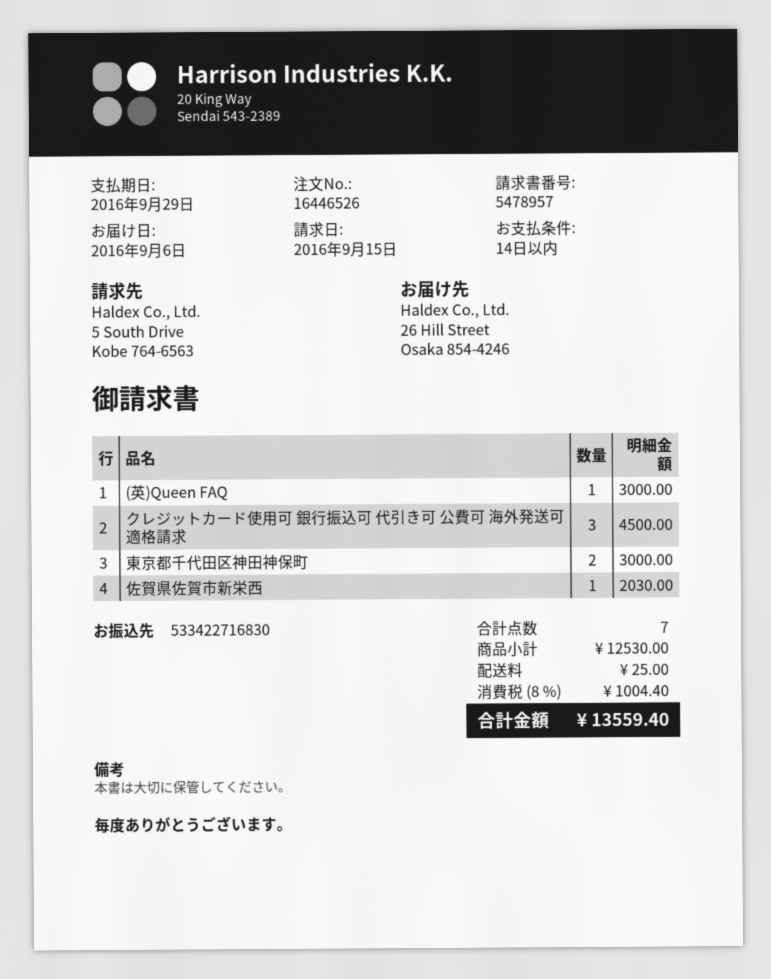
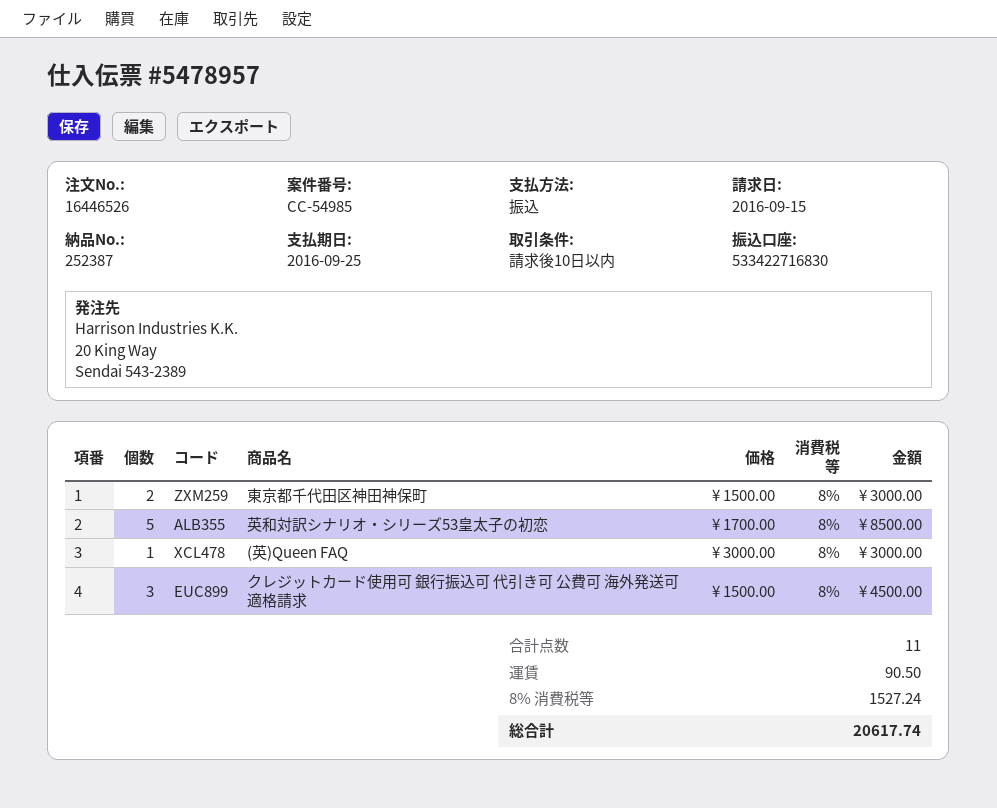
payment terms: 14 days -> 10 days
due date: 2016-09-29 -> 2016-09-25
佐賀県佐賀市新栄西: 1 for 2030.00 -> none
英和対訳シナリオ・シリーズ53皇太子の初恋: none -> 5 for 8500.00
total quantity: 7 -> 11
shipping: 25.00 -> 90.50
tax: 8% = 1004.40 -> 8% = 1527.24
total: 13559.40 -> 20617.74

